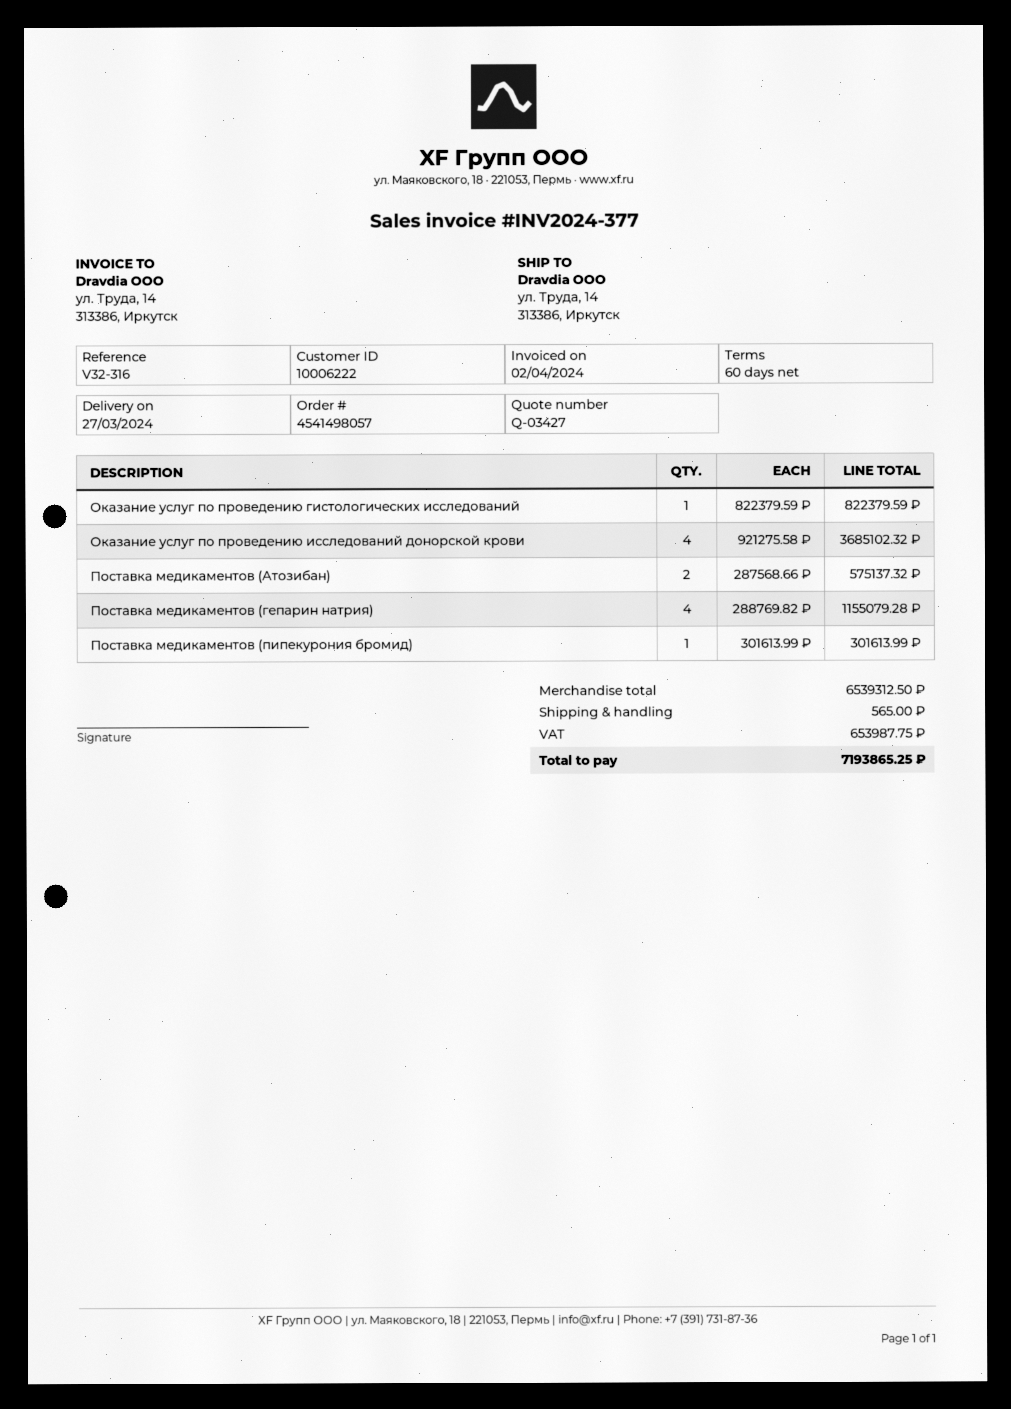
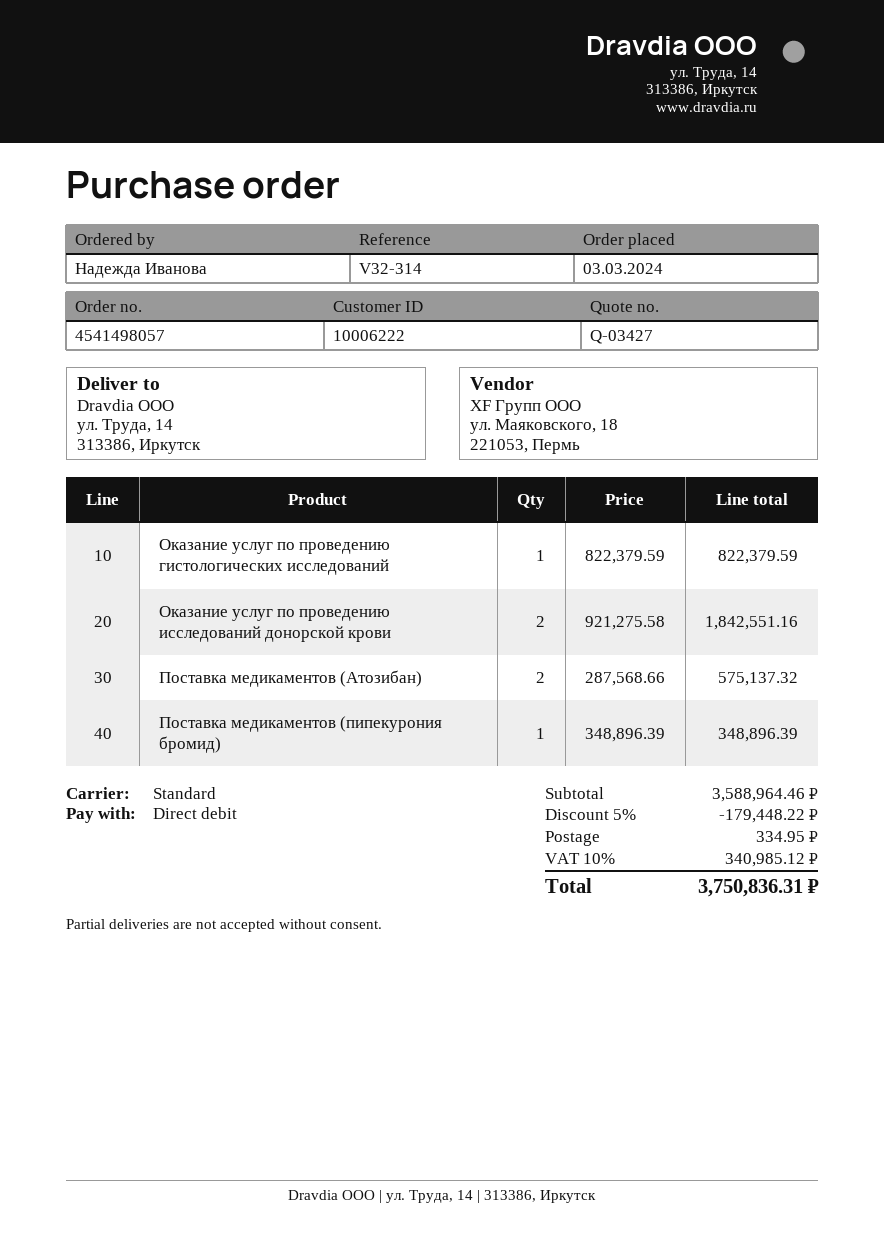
reference: V32-316 -> V32-314
Оказание услуг по проведению исследований донорской крови: 4 x 921275.58 = 3685102.32 -> 2 x 921275.58 = 1842551.16
Поставка медикаментов (гепарин натрия): 4 x 288769.82 = 1155079.28 -> none
Поставка медикаментов (пипекурония бромид): 1 x 301613.99 = 301613.99 -> 1 x 348896.39 = 348896.39
subtotal: 6539312.50 -> 3588964.46
discount: none -> 5% = 179448.22
shipping: 565.00 -> 334.95
tax: 653987.75 -> 340985.12
total: 7193865.25 -> 3750836.31

